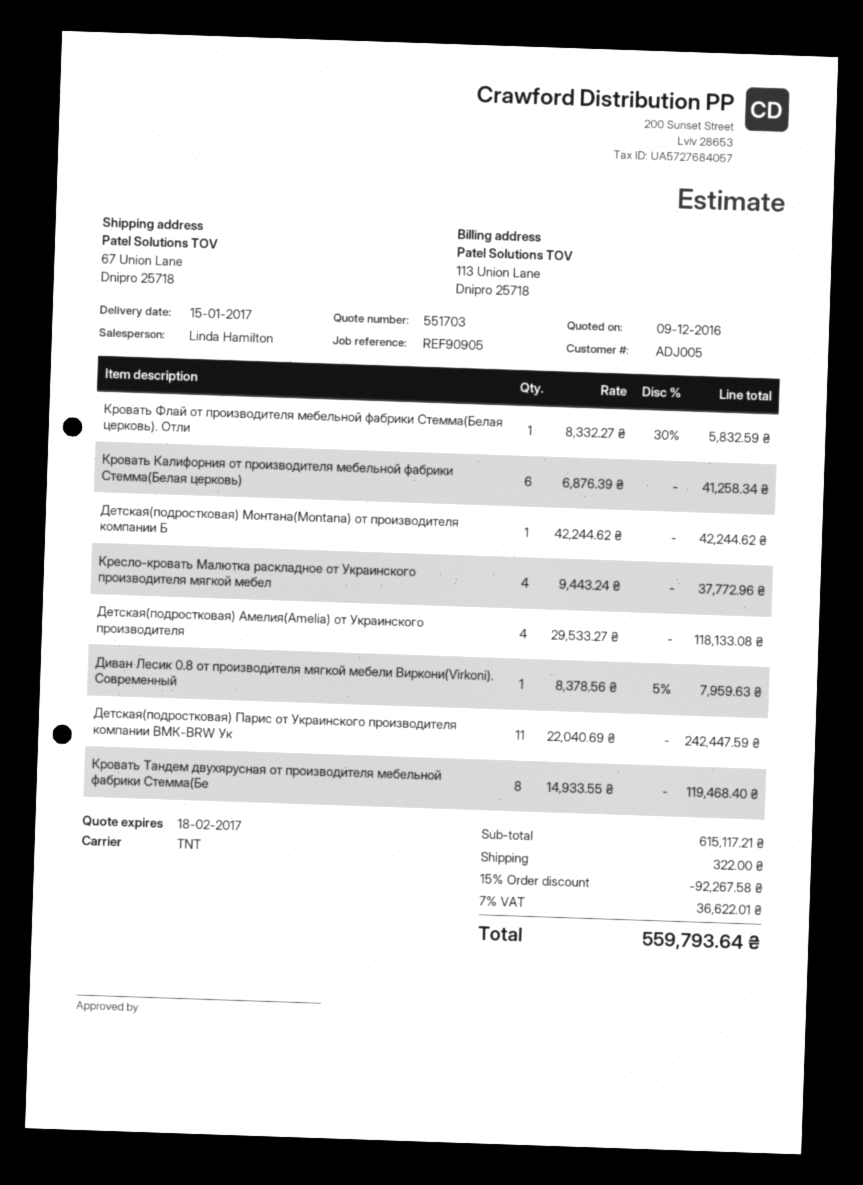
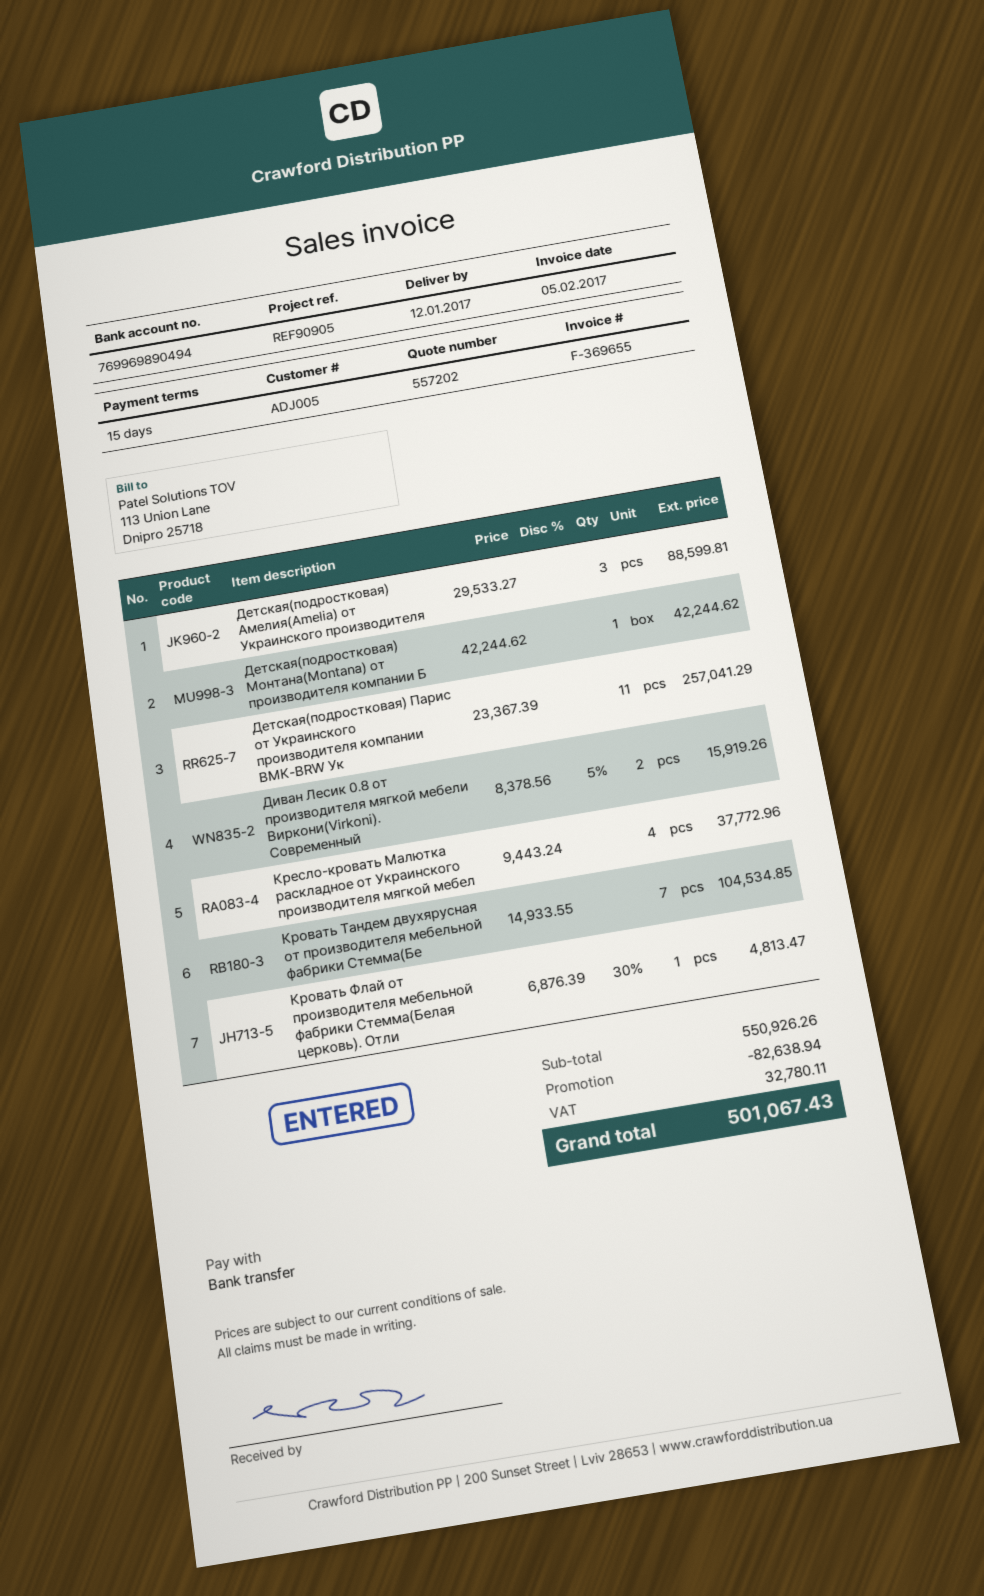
quote number: 551703 -> 557202
delivery date: 2017-01-15 -> 2017-01-12
Кровать Флай от производителя мебельной фабрики Стемма(Белая церковь). Отли: 1 x 8332.27 - 30% = 5832.59 -> 1 x 6876.39 - 30% = 4813.47
Кровать Калифорния от производителя мебельной фабрики Стемма(Белая церковь): 6 x 6876.39 = 41258.34 -> none
Детская(подростковая) Амелия(Amelia) от Украинского производителя: 4 x 29533.27 = 118133.08 -> 3 x 29533.27 = 88599.81
Диван Лесик 0.8 от производителя мягкой мебели Виркони(Virkoni). Современный: 1 x 8378.56 - 5% = 7959.63 -> 2 x 8378.56 - 5% = 15919.26
Детская(подростковая) Парис от Украинского производителя компании ВМК-BRW Ук: 11 x 22040.69 = 242447.59 -> 11 x 23367.39 = 257041.29
Кровать Тандем двухярусная от производителя мебельной фабрики Стемма(Бе: 8 x 14933.55 = 119468.40 -> 7 x 14933.55 = 104534.85
subtotal: 615117.21 -> 550926.26
discount: 92267.58 -> 82638.94
shipping: 322.00 -> none
tax: 36622.01 -> 32780.11
total: 559793.64 -> 501067.43

